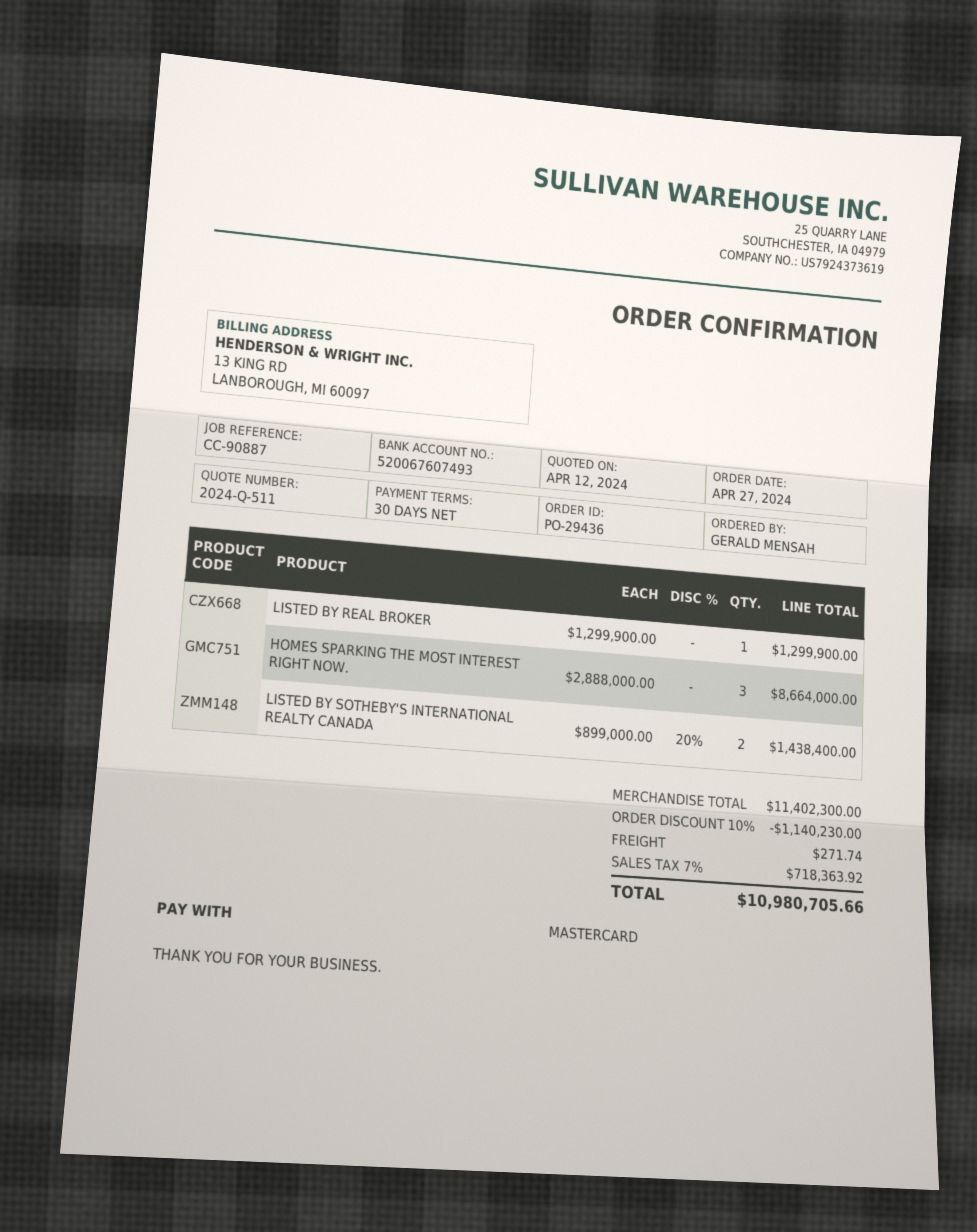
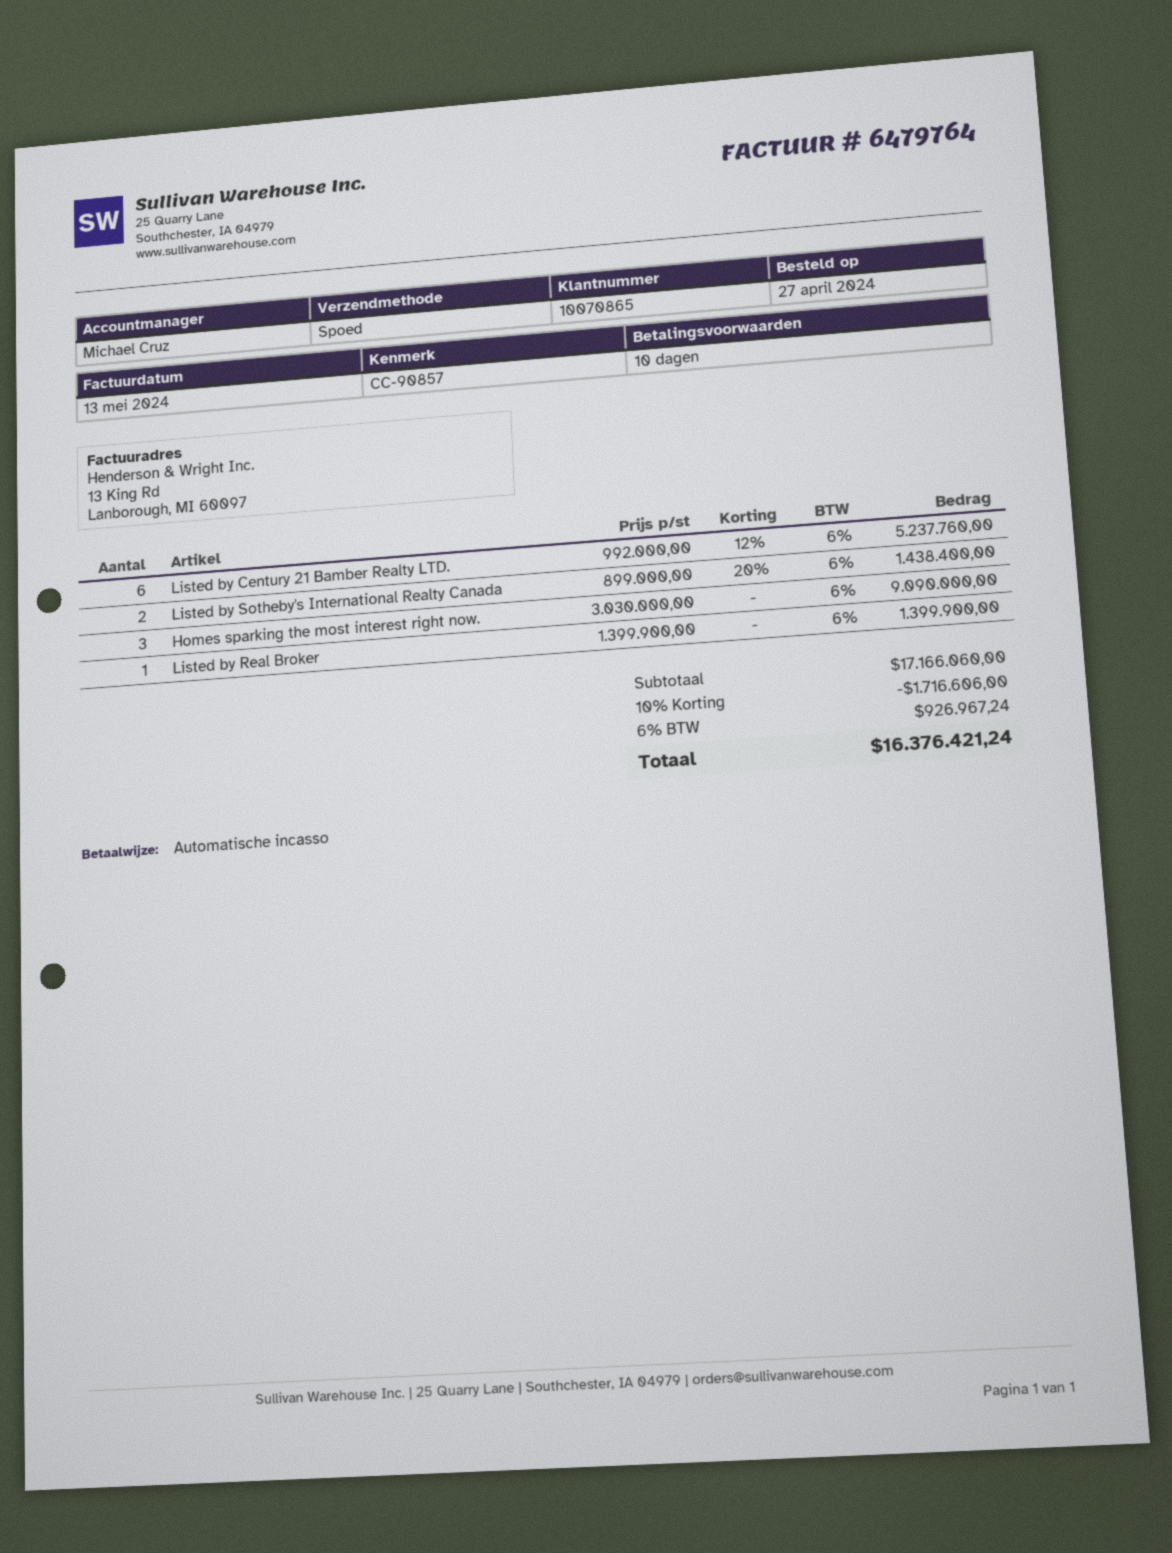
payment terms: 30 days -> 10 days
reference: CC-90887 -> CC-90857
payment method: Mastercard -> direct debit
LISTED BY REAL BROKER: 1 x 1299900.00 = 1299900.00 -> 1 x 1399900.00 = 1399900.00
HOMES SPARKING THE MOST INTEREST RIGHT NOW.: 3 x 2888000.00 = 8664000.00 -> 3 x 3030000.00 = 9090000.00
Listed by Century 21 Bamber Realty LTD.: none -> 6 x 992000.00 - 12% = 5237760.00
subtotal: 11402300.00 -> 17166060.00
discount: 10% = 1140230.00 -> 10% = 1716606.00
shipping: 271.74 -> none
tax: 7% = 718363.92 -> 6% = 926967.24
total: 10980705.66 -> 16376421.24

